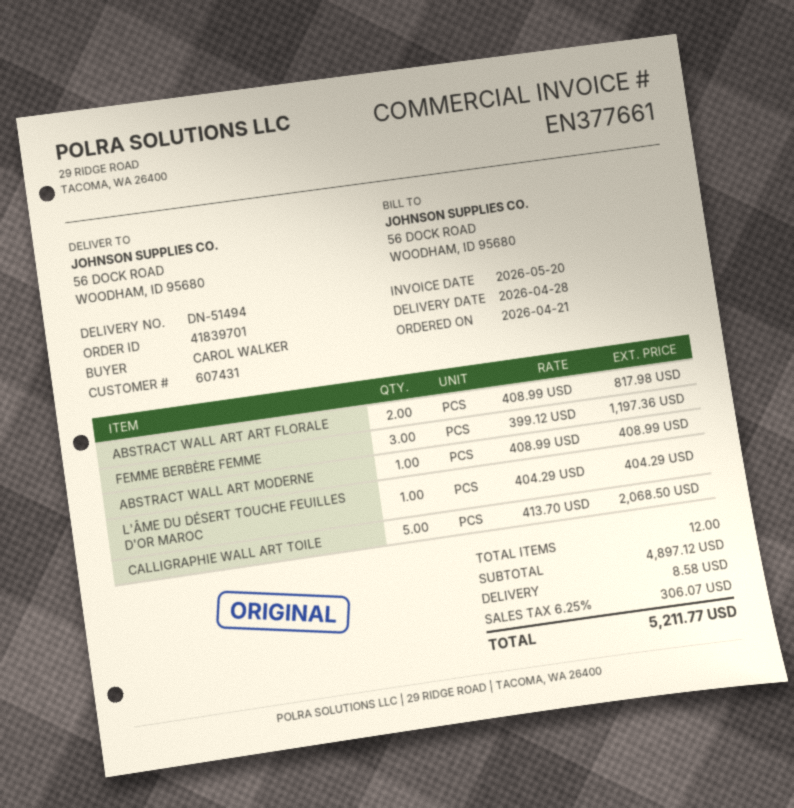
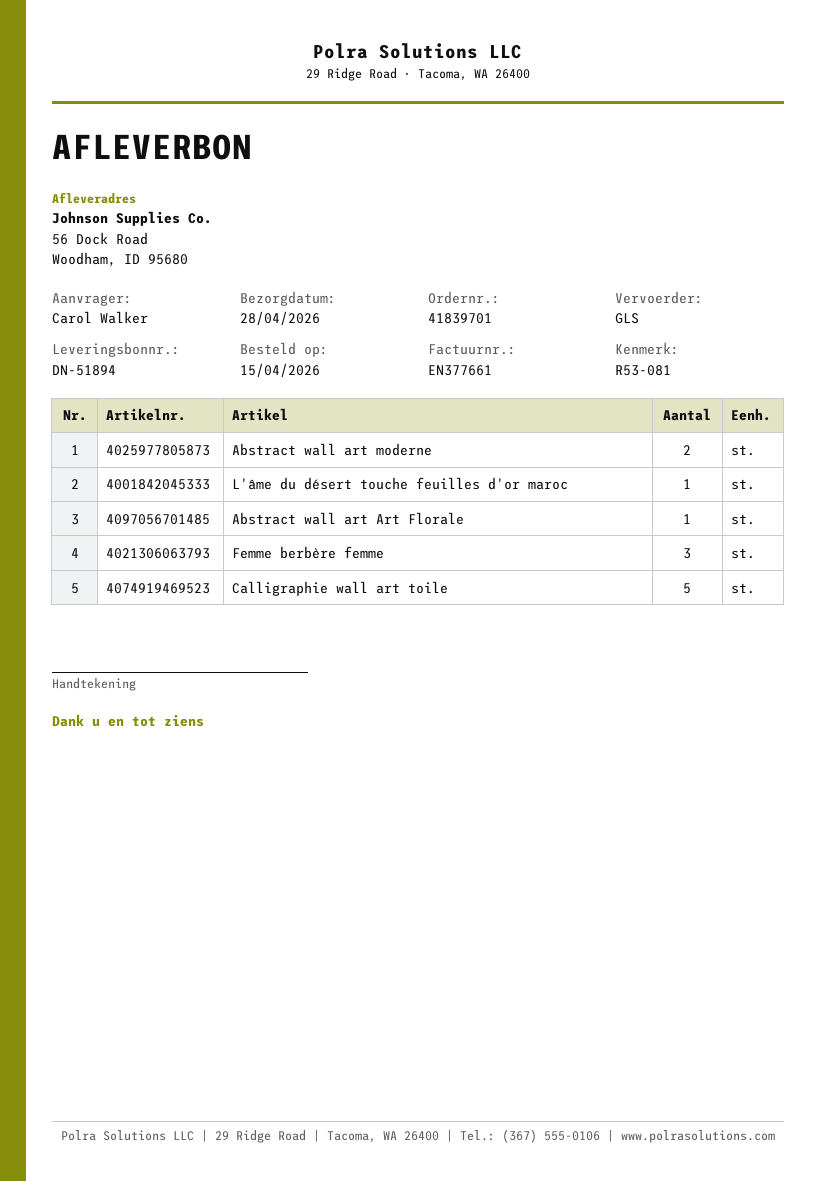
order date: 2026-04-21 -> 2026-04-15
delivery note number: DN-51494 -> DN-51894
ABSTRACT WALL ART ART FLORALE: 2 -> 1
ABSTRACT WALL ART MODERNE: 1 -> 2

